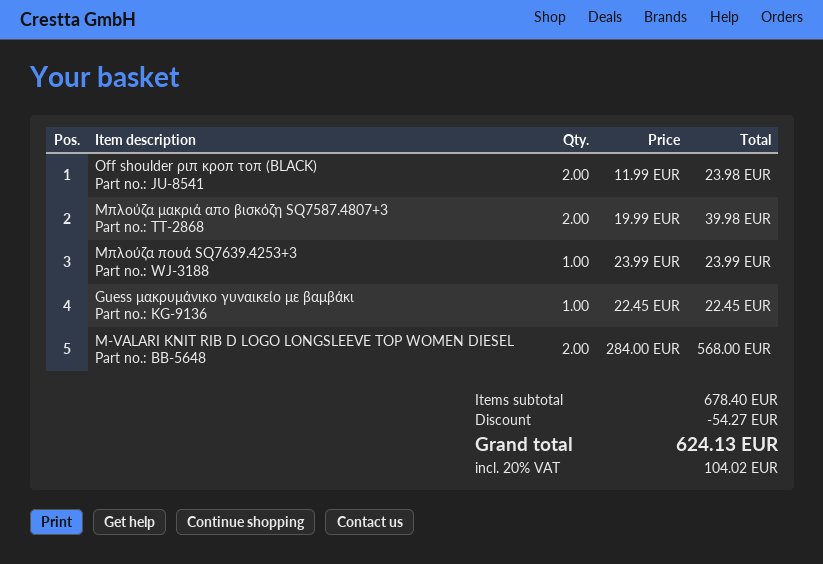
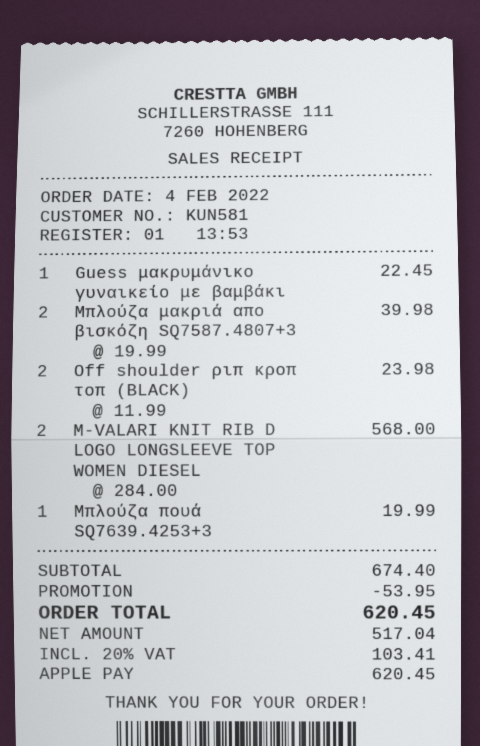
Μπλούζα πουά SQ7639.4253+3: 1 x 23.99 = 23.99 -> 1 x 19.99 = 19.99
subtotal: 678.40 -> 674.40
discount: 54.27 -> 53.95
tax: 20% = 104.02 -> 20% = 103.41
total: 624.13 -> 620.45

